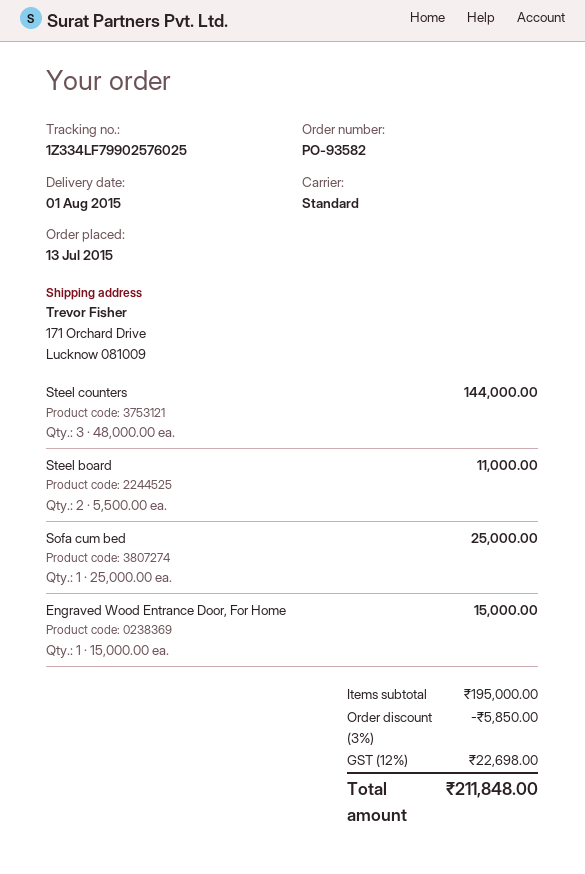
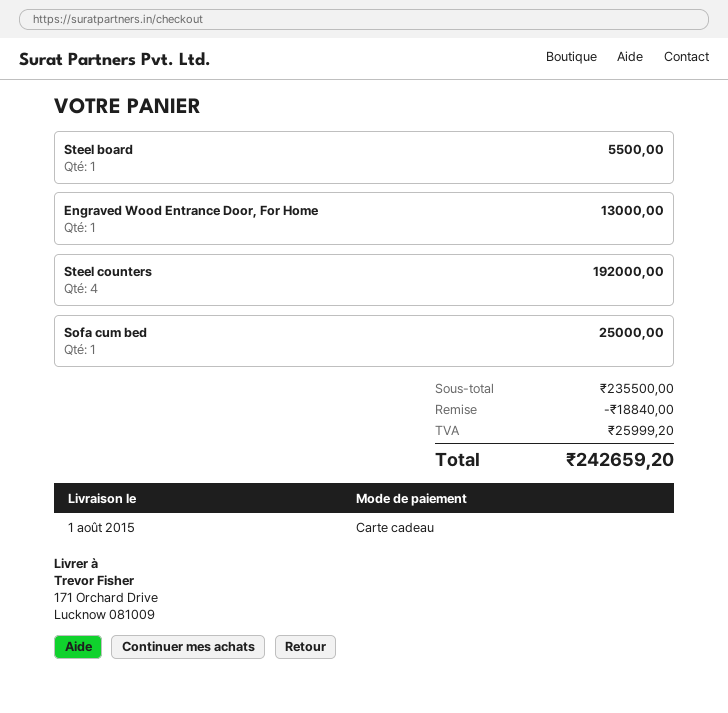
Steel counters: 3 for 144000.00 -> 4 for 192000.00
Steel board: 2 for 11000.00 -> 1 for 5500.00
Engraved Wood Entrance Door, For Home: 1 for 15000.00 -> 1 for 13000.00
subtotal: 195000.00 -> 235500.00
discount: 5850.00 -> 18840.00
tax: 22698.00 -> 25999.20
total: 211848.00 -> 242659.20

